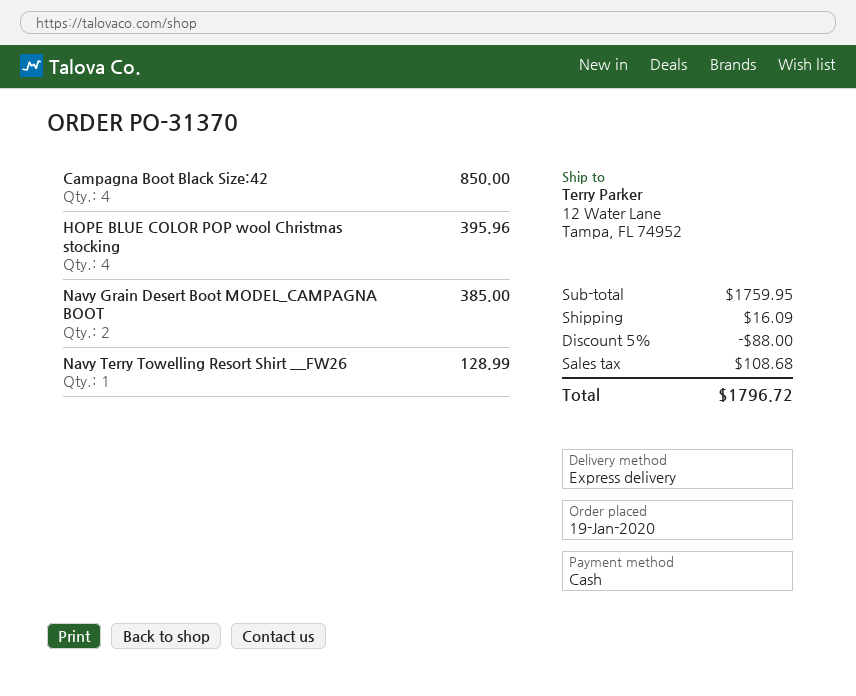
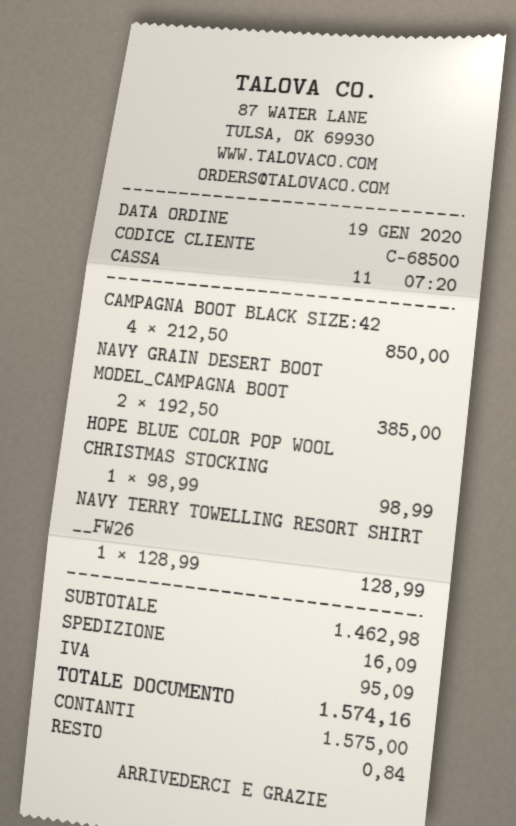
HOPE BLUE COLOR POP wool Christmas stocking: 4 for 395.96 -> 1 for 98.99
subtotal: 1759.95 -> 1462.98
discount: 5% = 88.00 -> none
tax: 108.68 -> 95.09
total: 1796.72 -> 1574.16

